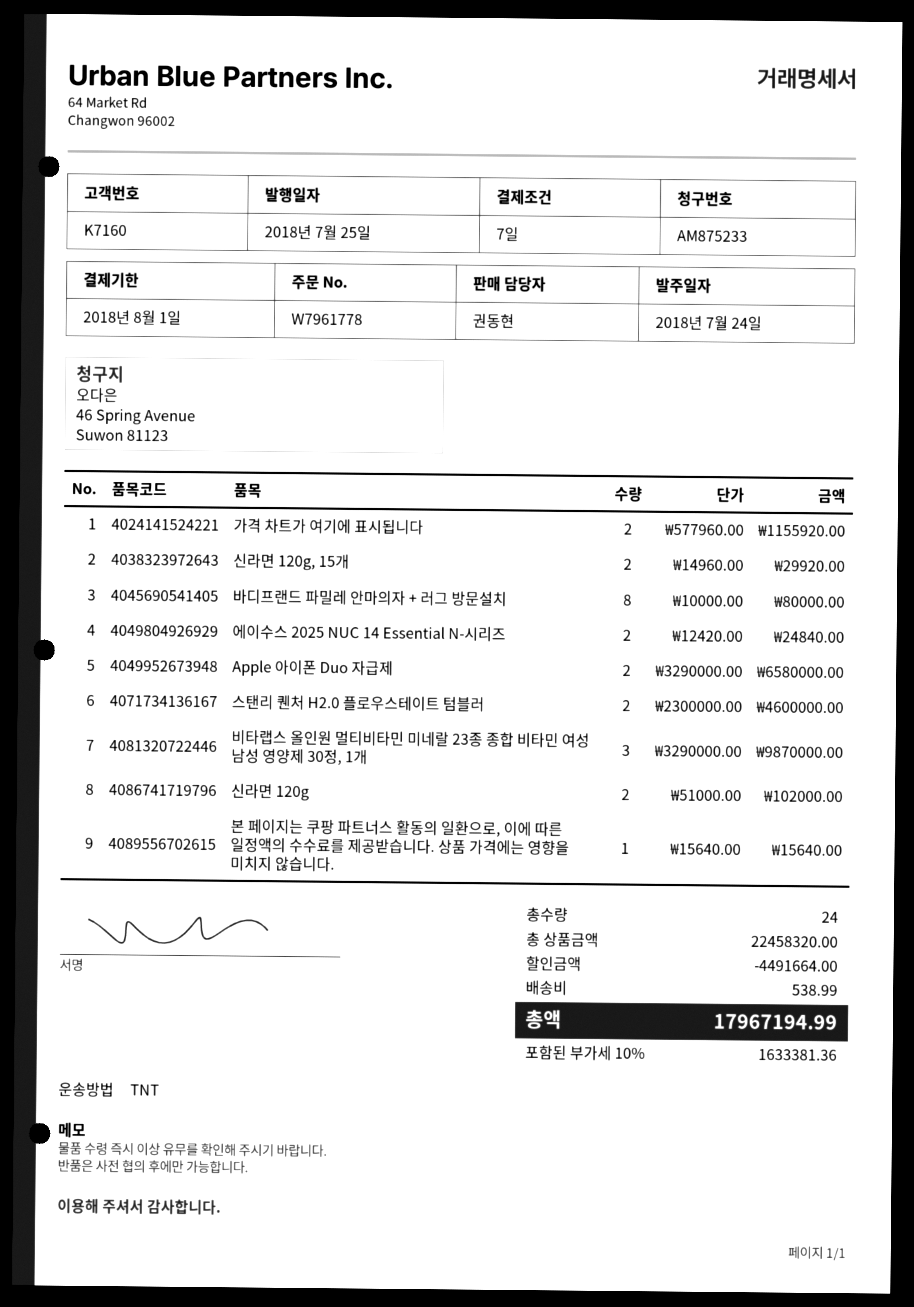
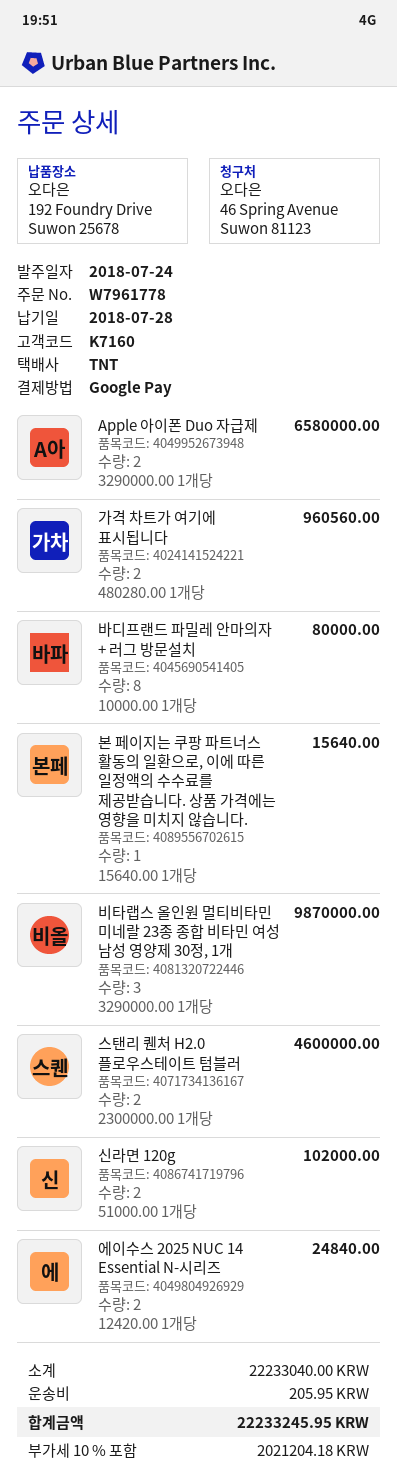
가격 차트가 여기에 표시됩니다: 2 x 577960.00 = 1155920.00 -> 2 x 480280.00 = 960560.00
신라면 120g, 15개: 2 x 14960.00 = 29920.00 -> none
subtotal: 22458320.00 -> 22233040.00
discount: 4491664.00 -> none
shipping: 538.99 -> 205.95
tax: 10% = 1633381.36 -> 10% = 2021204.18
total: 17967194.99 -> 22233245.95

